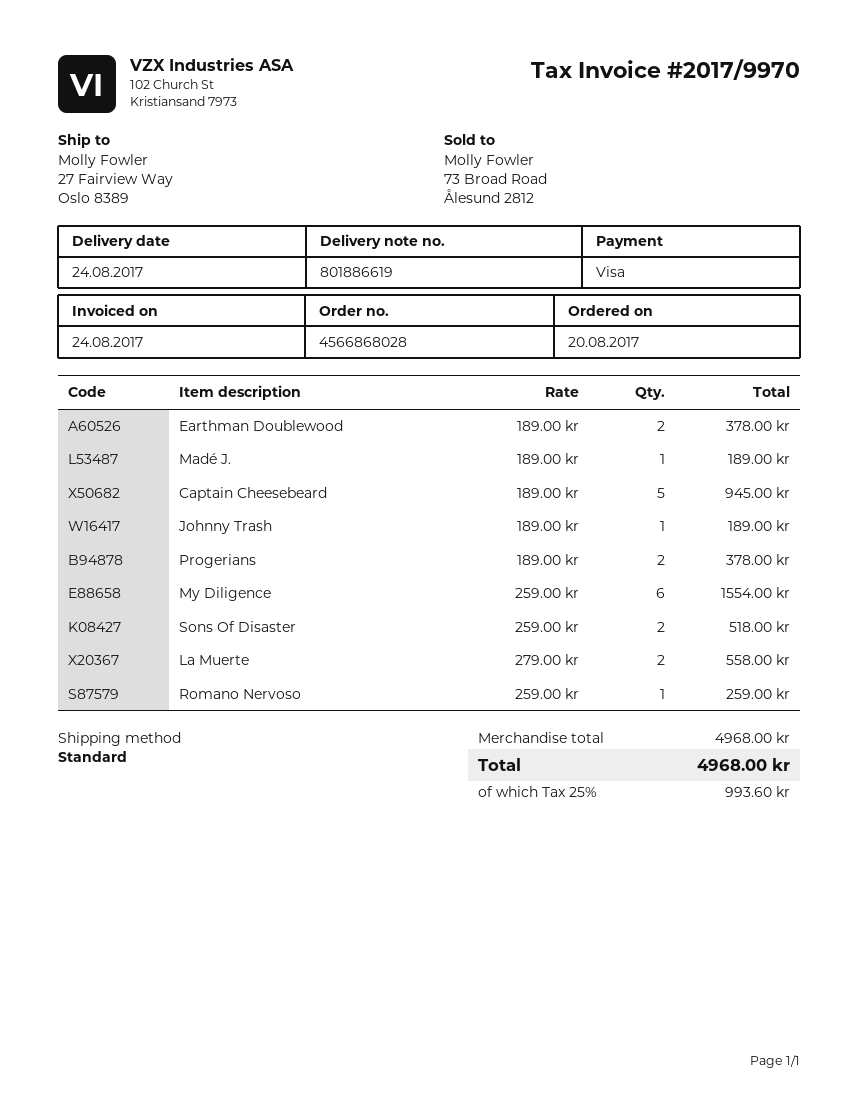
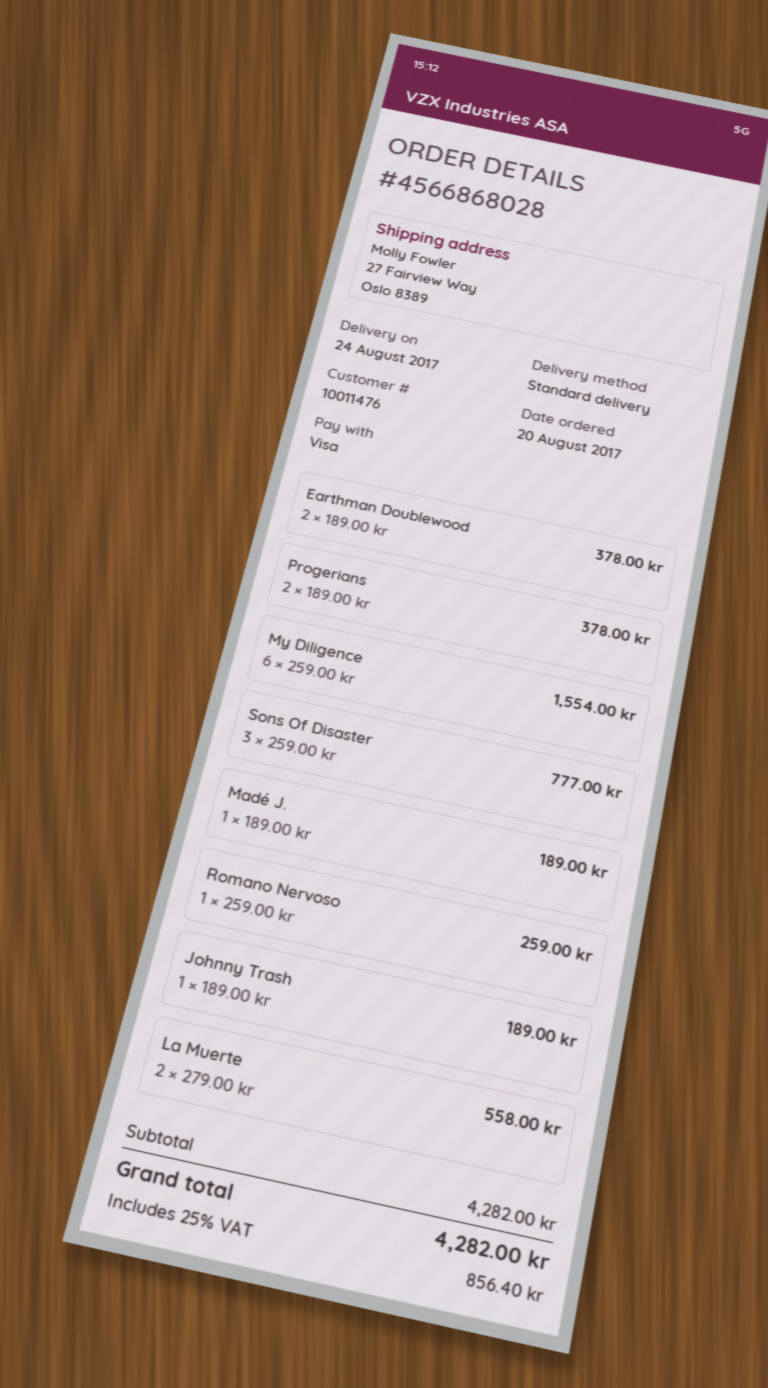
Captain Cheesebeard: 5 x 189.00 = 945.00 -> none
Sons Of Disaster: 2 x 259.00 = 518.00 -> 3 x 259.00 = 777.00
subtotal: 4968.00 -> 4282.00
tax: 25% = 993.60 -> 25% = 856.40
total: 4968.00 -> 4282.00

